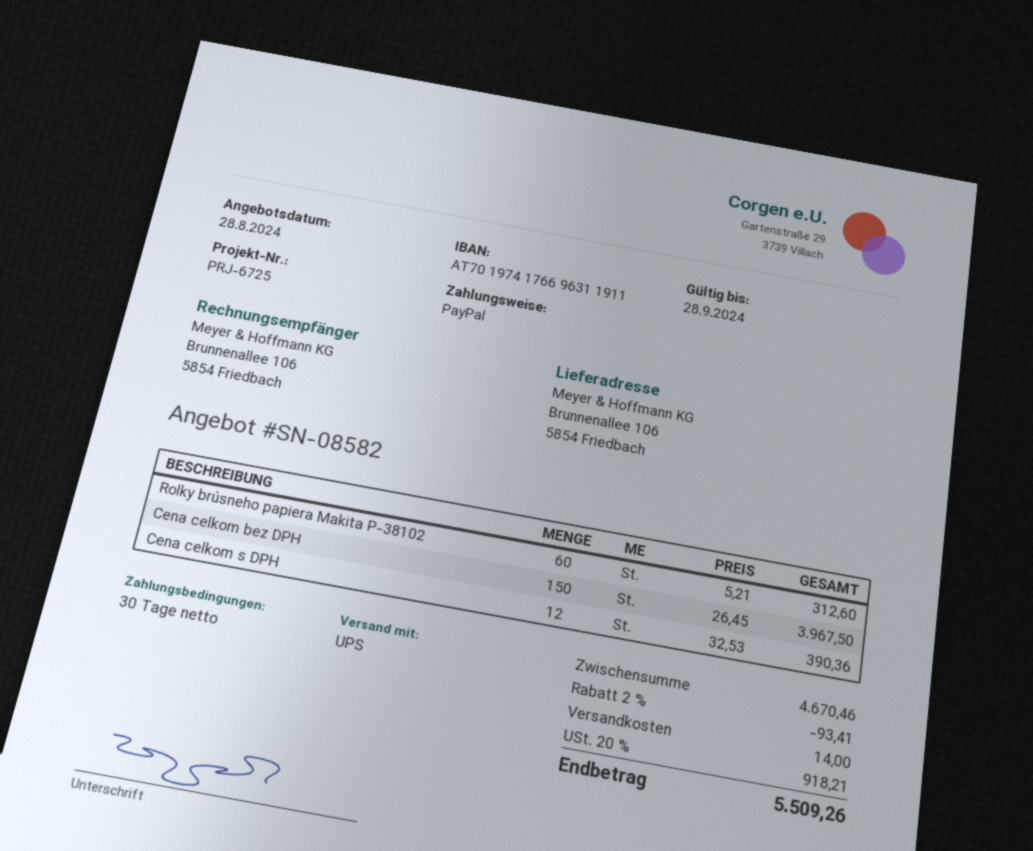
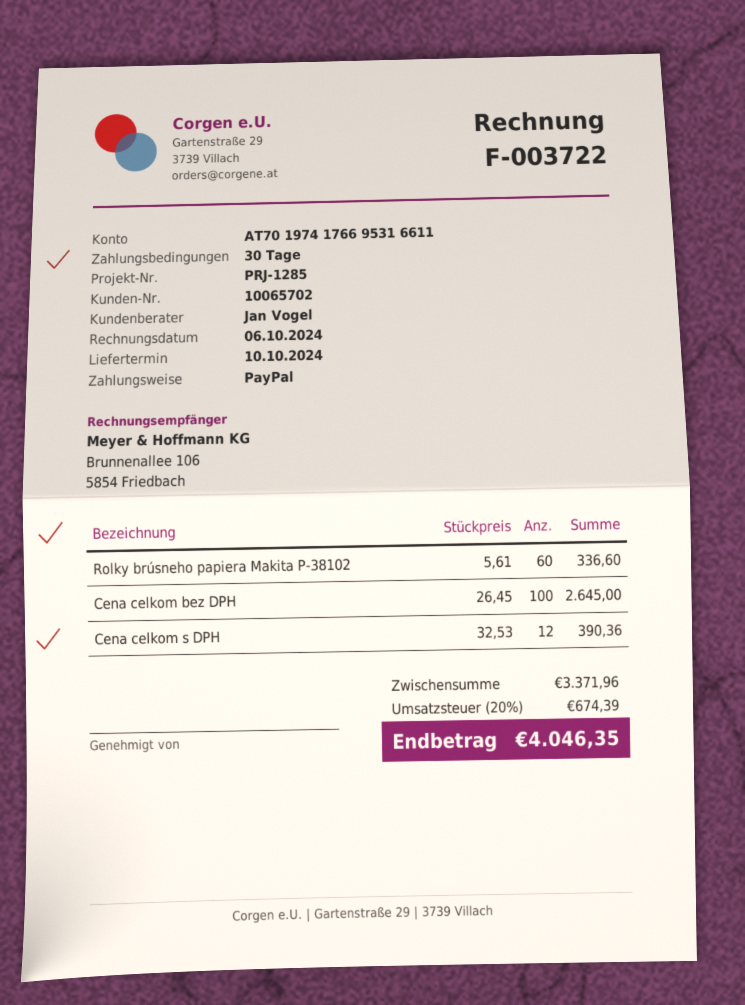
reference: PRJ-6725 -> PRJ-1285
bank account: AT701974176696311911 -> AT701974176695316611
Rolky brúsneho papiera Makita P-38102: 60 x 5.21 = 312.60 -> 60 x 5.61 = 336.60
Cena celkom bez DPH: 150 x 26.45 = 3967.50 -> 100 x 26.45 = 2645.00
subtotal: 4670.46 -> 3371.96
discount: 2% = 93.41 -> none
shipping: 14.00 -> none
tax: 20% = 918.21 -> 20% = 674.39
total: 5509.26 -> 4046.35

